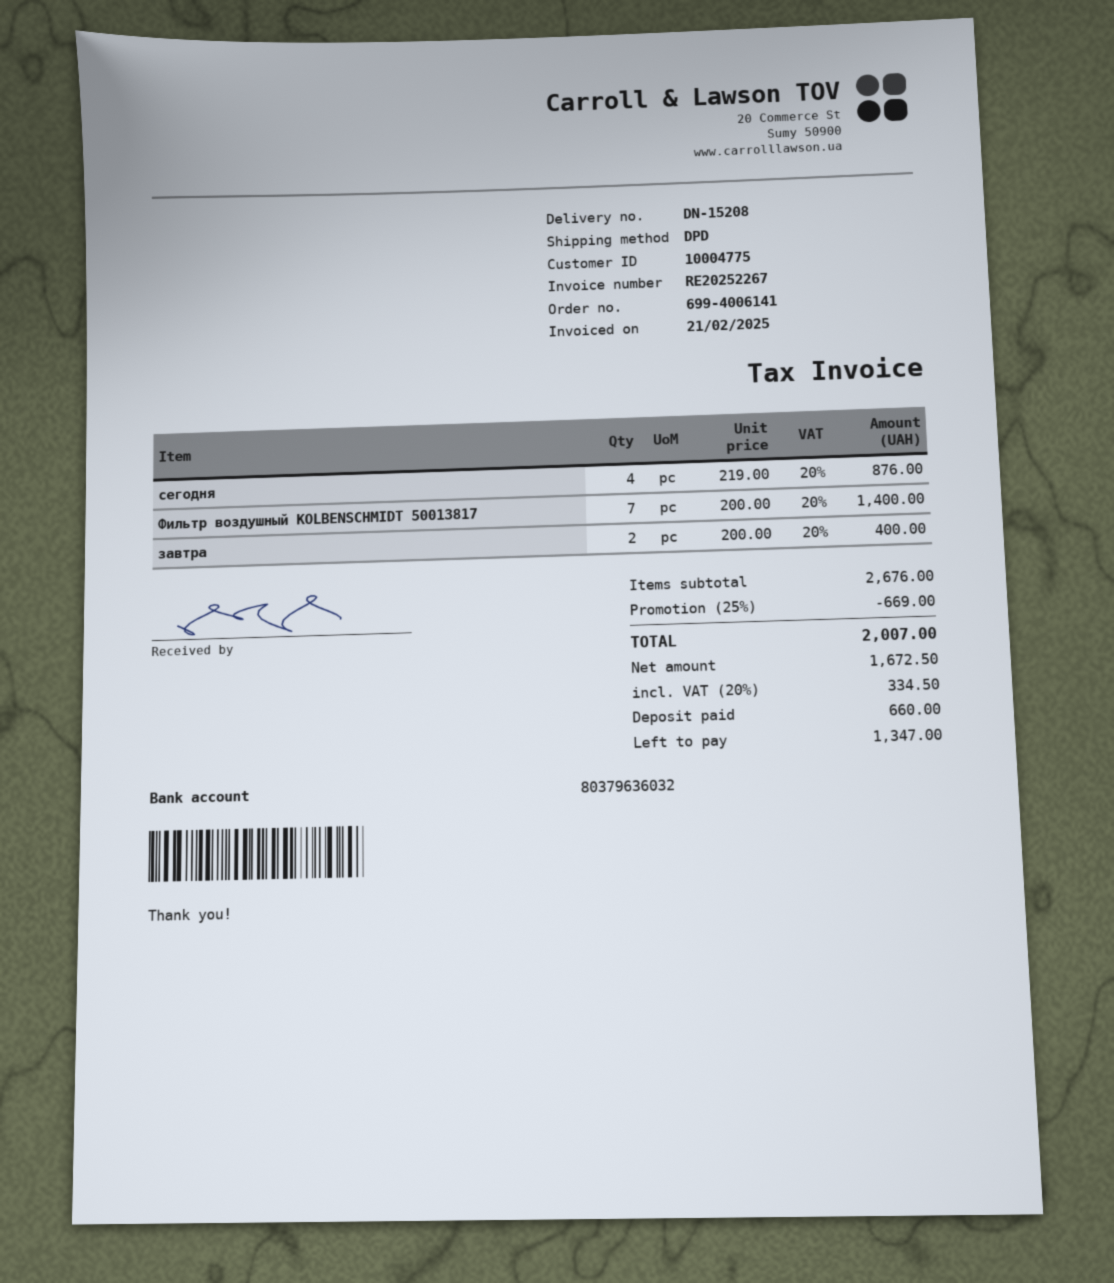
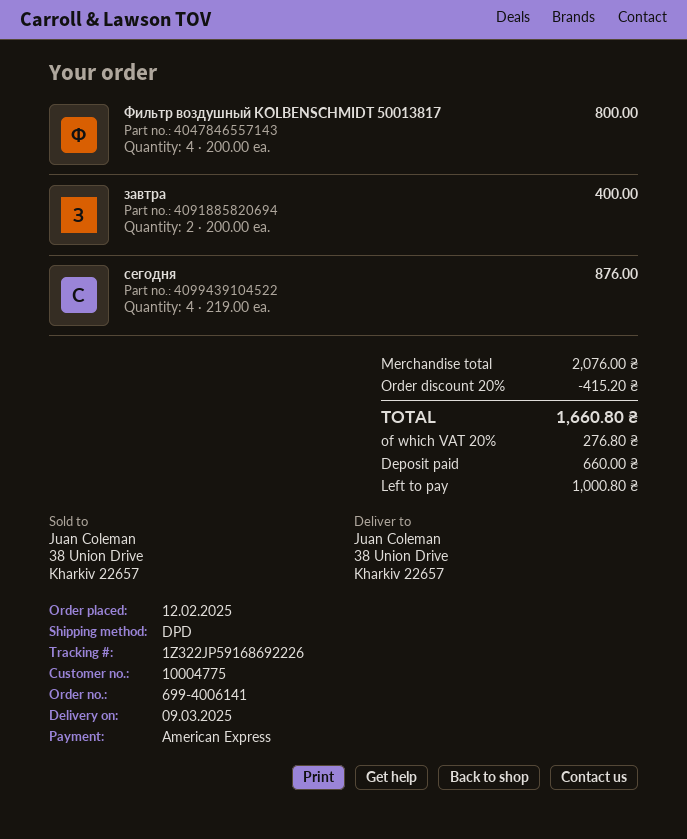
Фильтр воздушный KOLBENSCHMIDT 50013817: 7 x 200.00 = 1400.00 -> 4 x 200.00 = 800.00
subtotal: 2676.00 -> 2076.00
discount: 25% = 669.00 -> 20% = 415.20
tax: 20% = 334.50 -> 20% = 276.80
total: 2007.00 -> 1660.80
balance: 1347.00 -> 1000.80

